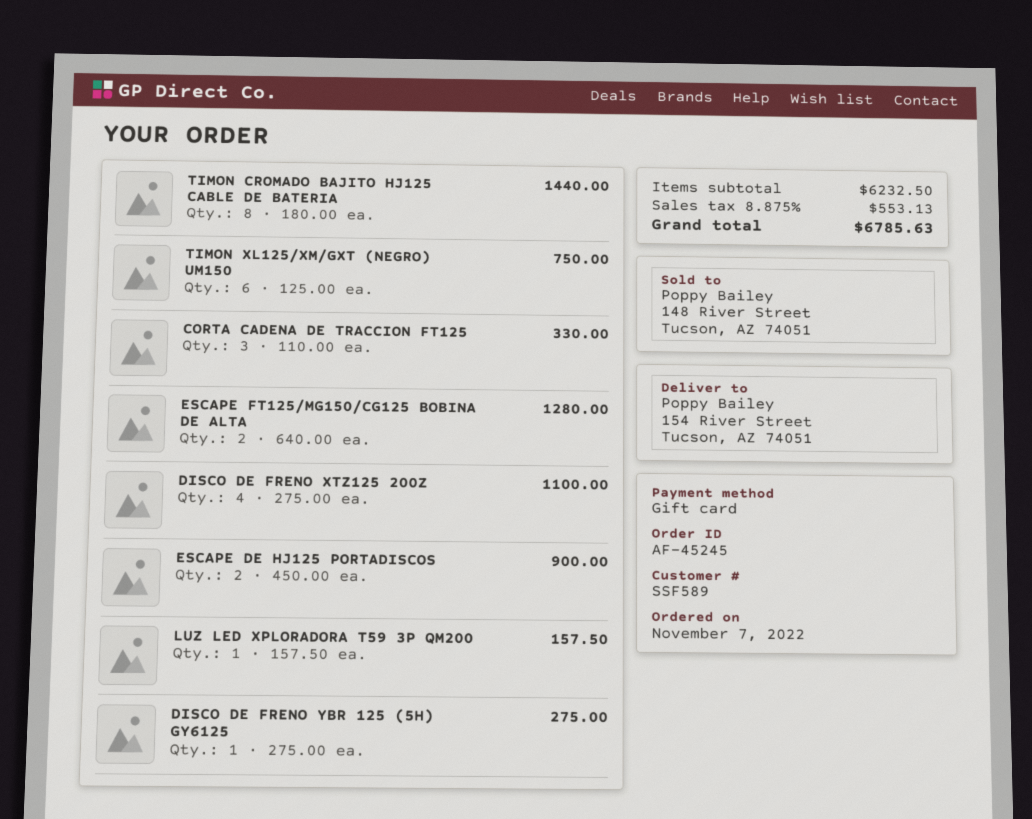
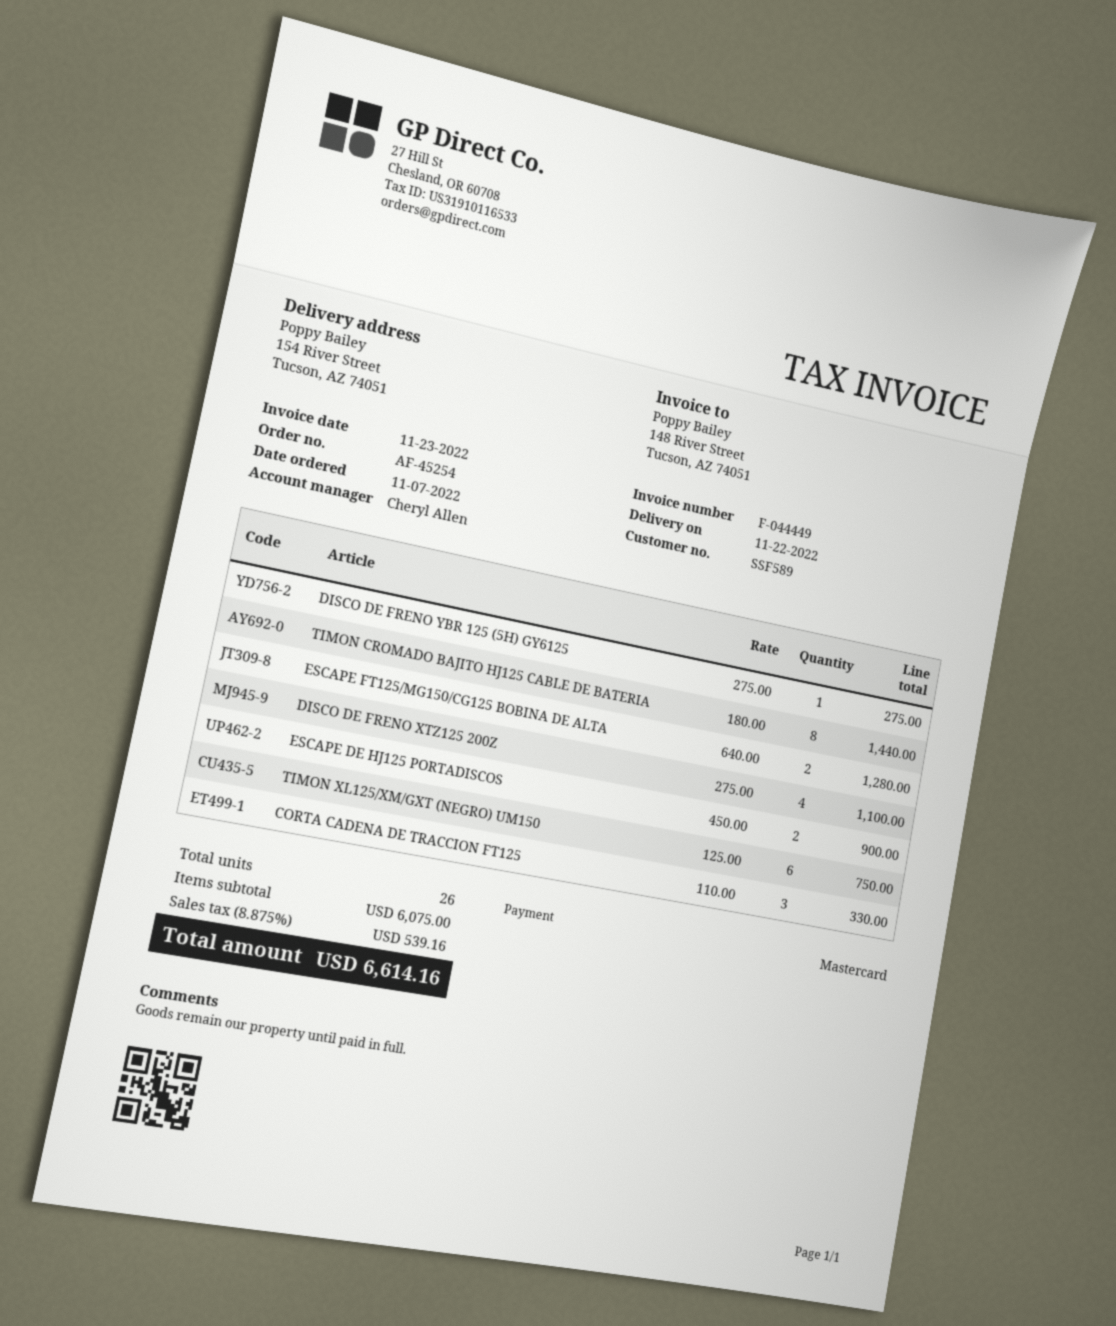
order number: AF-45245 -> AF-45254
payment method: gift card -> Mastercard
LUZ LED XPLORADORA T59 3P QM200: 1 x 157.50 = 157.50 -> none
subtotal: 6232.50 -> 6075.00
tax: 8.875% = 553.13 -> 8.875% = 539.16
total: 6785.63 -> 6614.16

